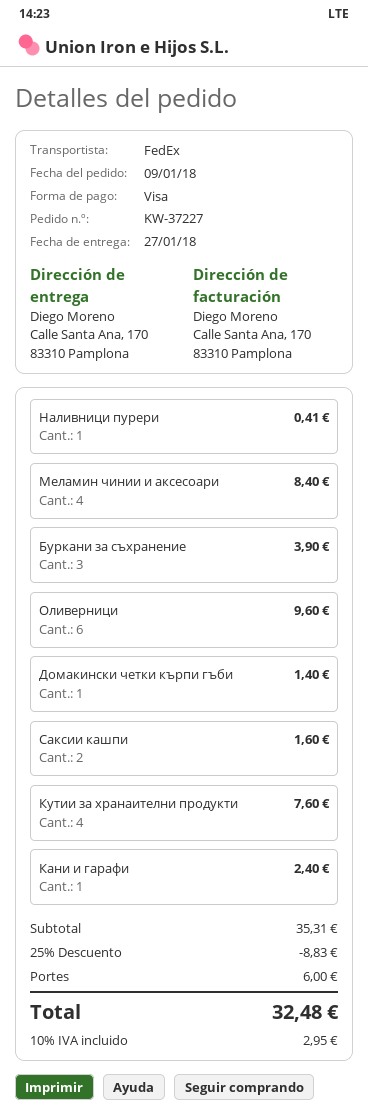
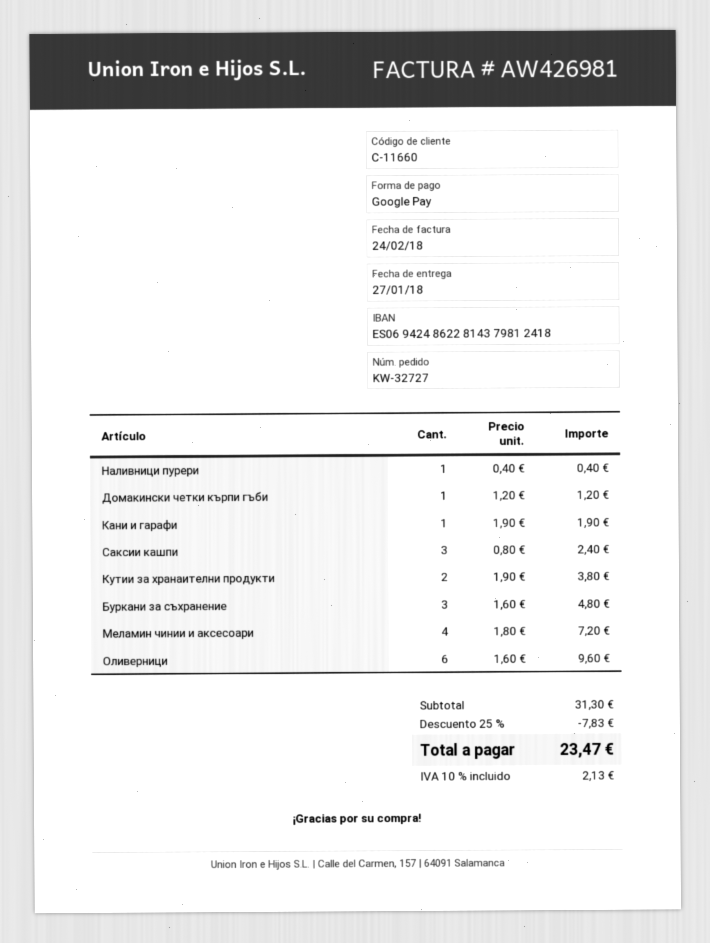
order number: KW-37227 -> KW-32727
payment method: Visa -> Google Pay
Наливници пурери: 1 for 0.41 -> 1 for 0.40
Меламин чинии и аксесоари: 4 for 8.40 -> 4 for 7.20
Буркани за съхранение: 3 for 3.90 -> 3 for 4.80
Домакински четки кърпи гъби: 1 for 1.40 -> 1 for 1.20
Саксии кашпи: 2 for 1.60 -> 3 for 2.40
Кутии за хранаителни продукти: 4 for 7.60 -> 2 for 3.80
Кани и гарафи: 1 for 2.40 -> 1 for 1.90
subtotal: 35.31 -> 31.30
discount: 25% = 8.83 -> 25% = 7.83
shipping: 6.00 -> none
tax: 10% = 2.95 -> 10% = 2.13
total: 32.48 -> 23.47

